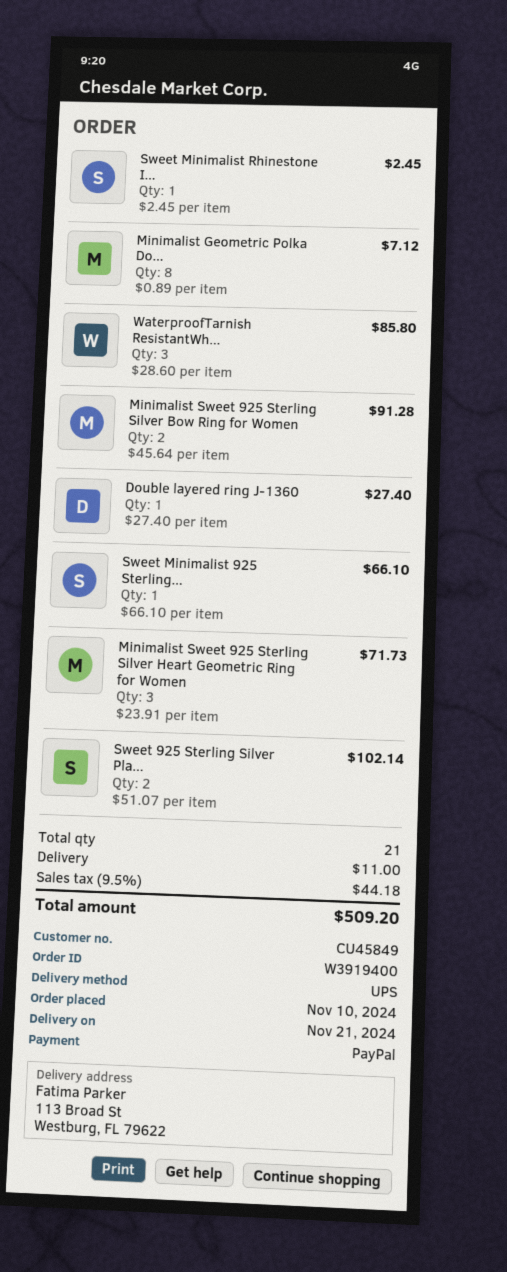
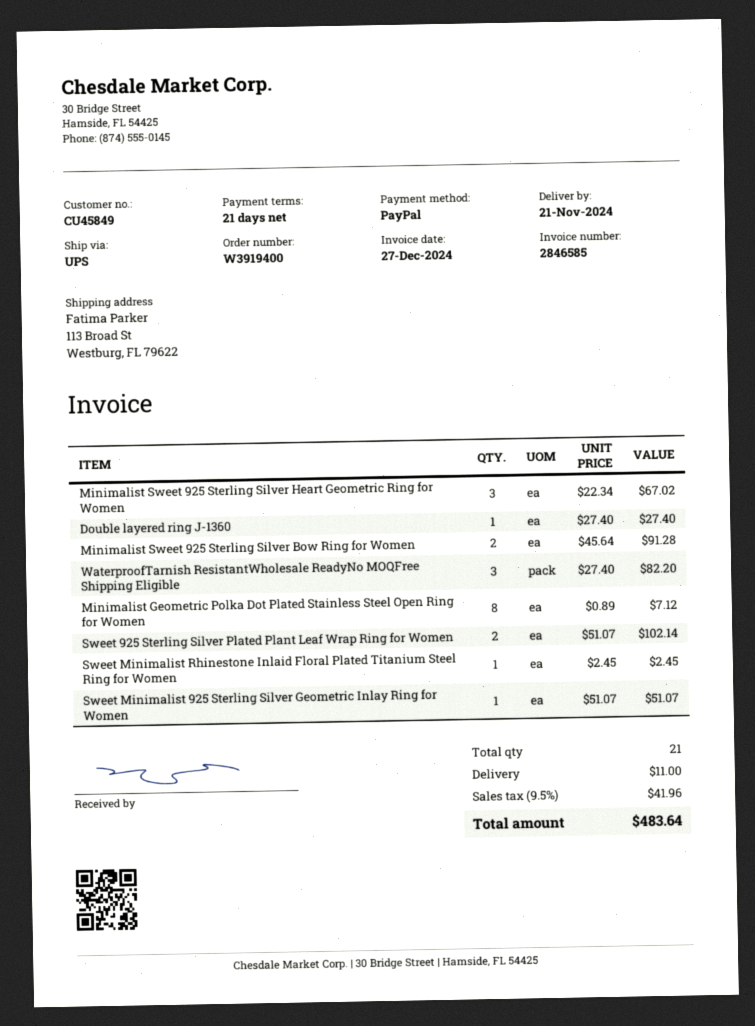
WaterproofTarnish ResistantWh...: 3 x 28.60 = 85.80 -> 3 x 27.40 = 82.20
Sweet Minimalist 925 Sterling...: 1 x 66.10 = 66.10 -> 1 x 51.07 = 51.07
Minimalist Sweet 925 Sterling Silver Heart Geometric Ring for Women: 3 x 23.91 = 71.73 -> 3 x 22.34 = 67.02
tax: 9.5% = 44.18 -> 9.5% = 41.96
total: 509.20 -> 483.64

